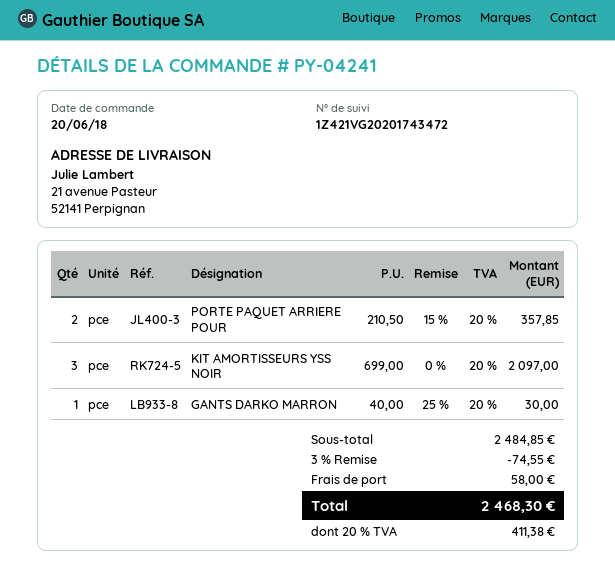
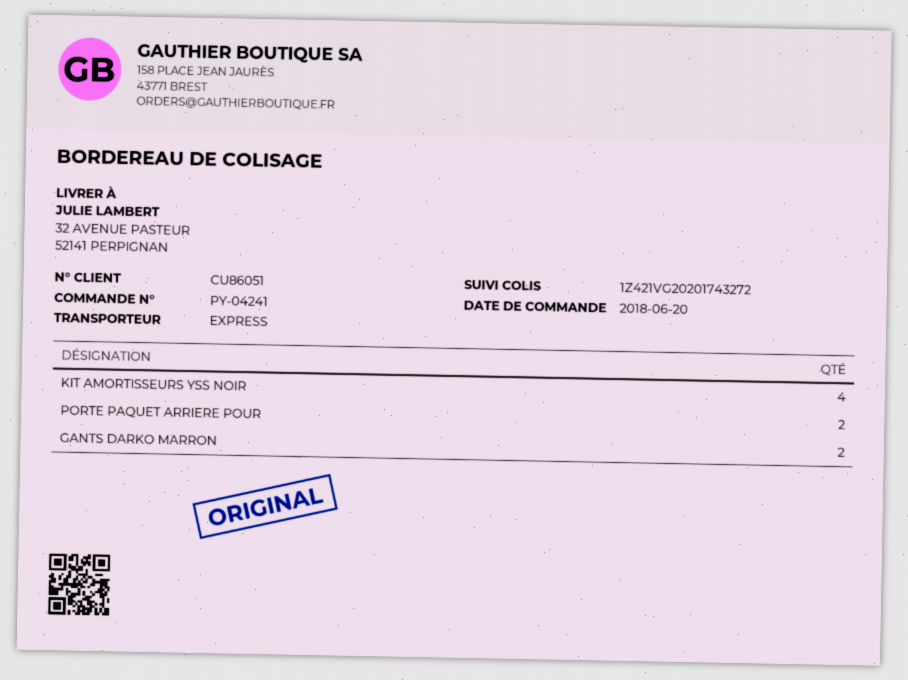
tracking number: 1Z421VG20201743472 -> 1Z421VG20201743272
ship to: 21 avenue Pasteur, 52141 Perpignan -> 32 AVENUE PASTEUR, 52141 PERPIGNAN
KIT AMORTISSEURS YSS NOIR: 3 -> 4
GANTS DARKO MARRON: 1 -> 2

